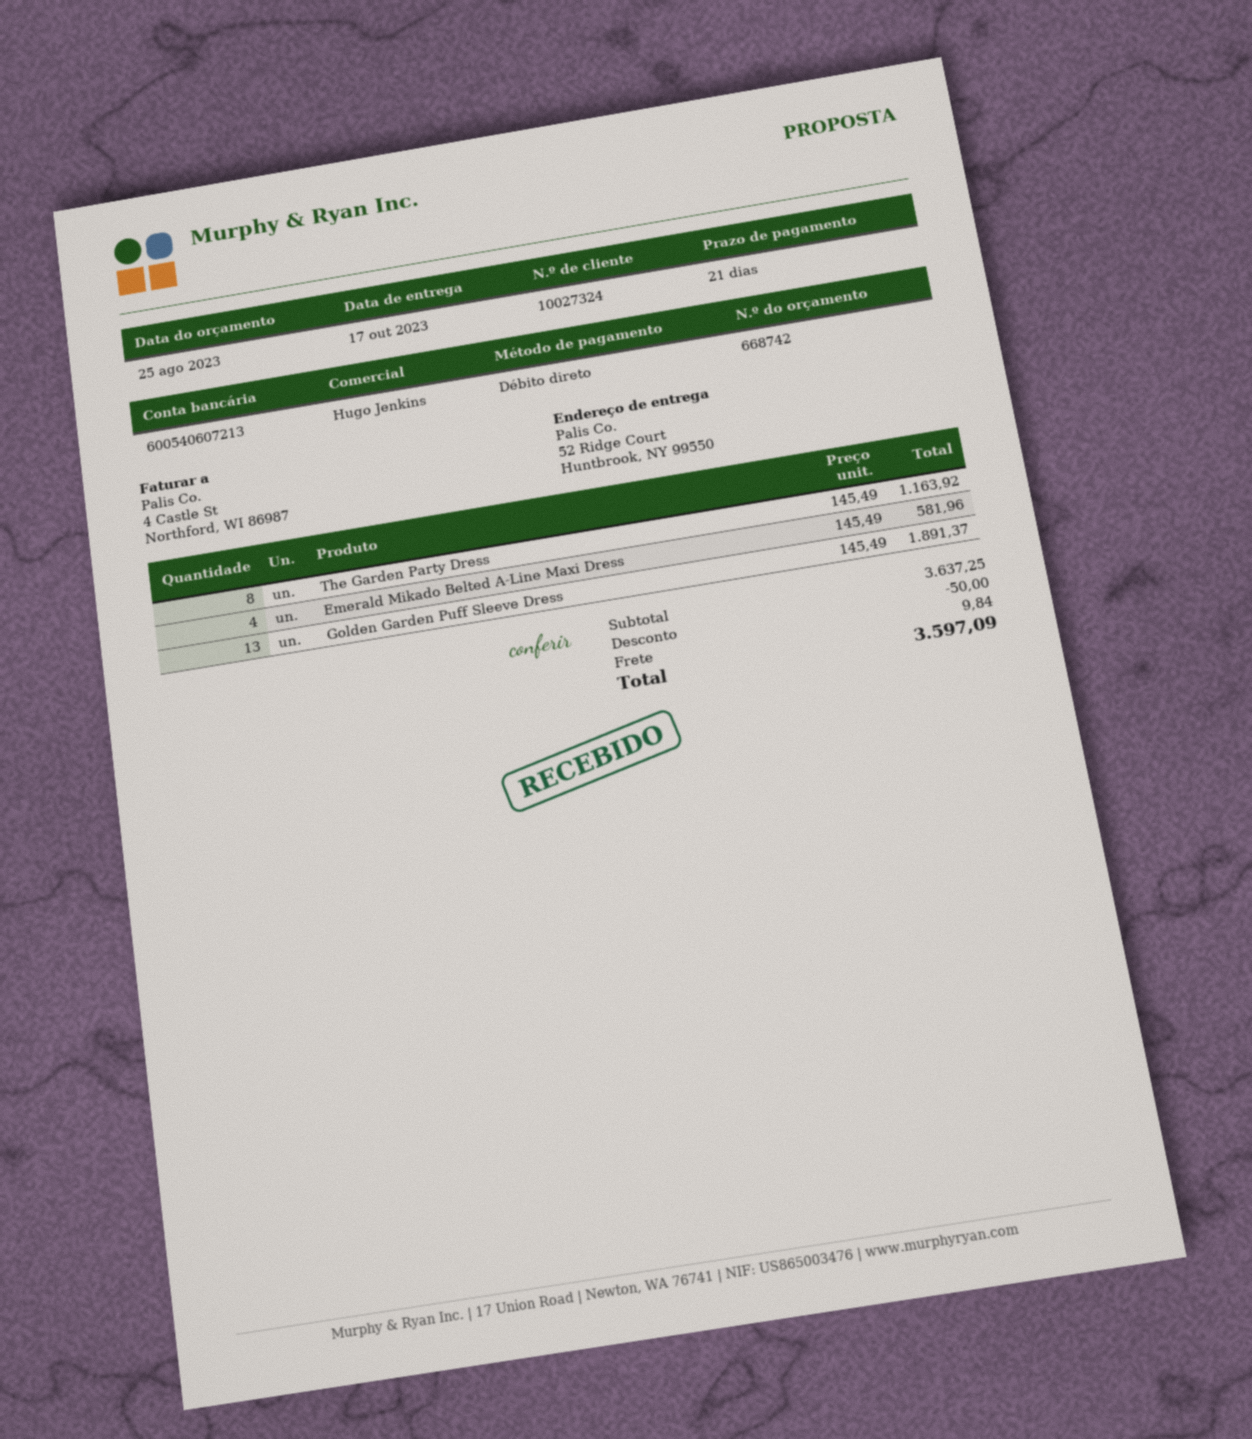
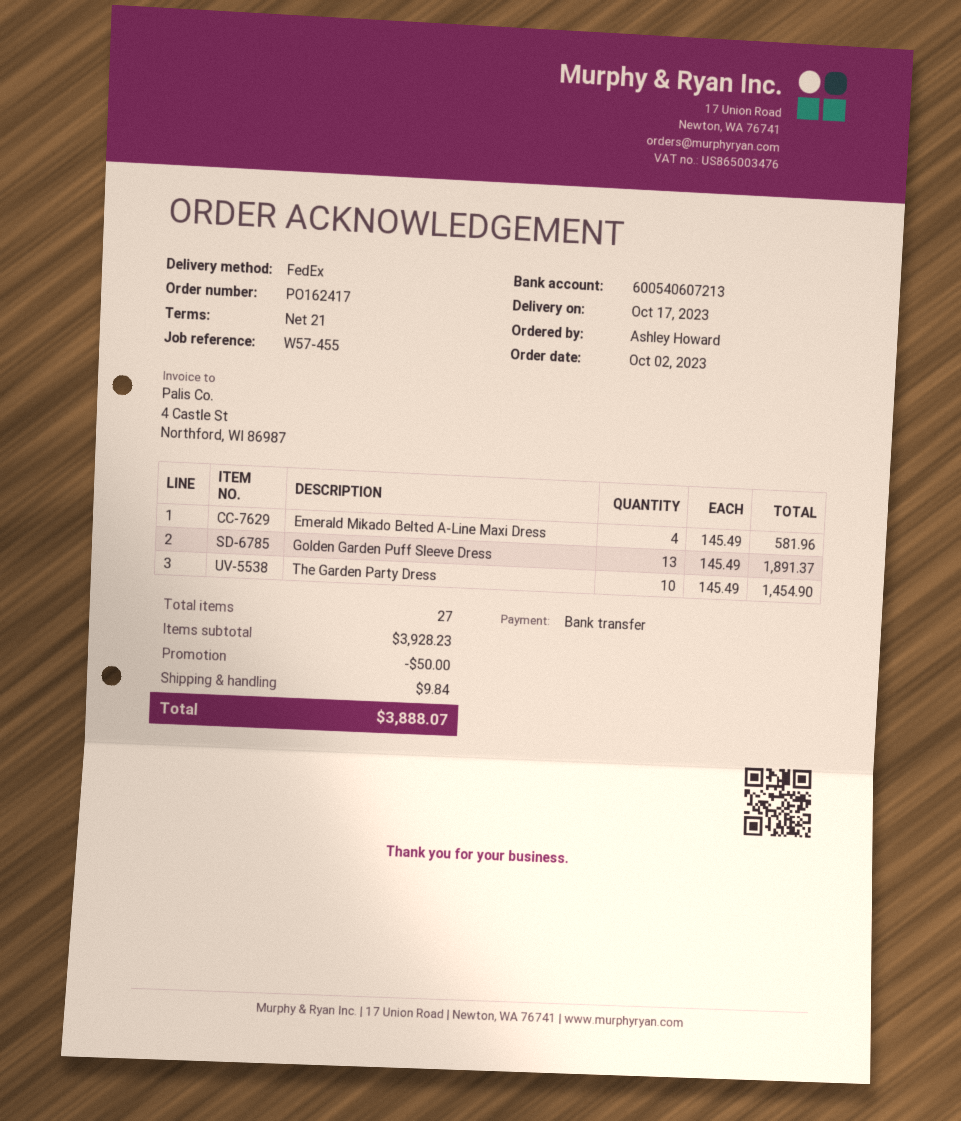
payment method: direct debit -> bank transfer
The Garden Party Dress: 8 x 145.49 = 1163.92 -> 10 x 145.49 = 1454.90
subtotal: 3637.25 -> 3928.23
total: 3597.09 -> 3888.07

